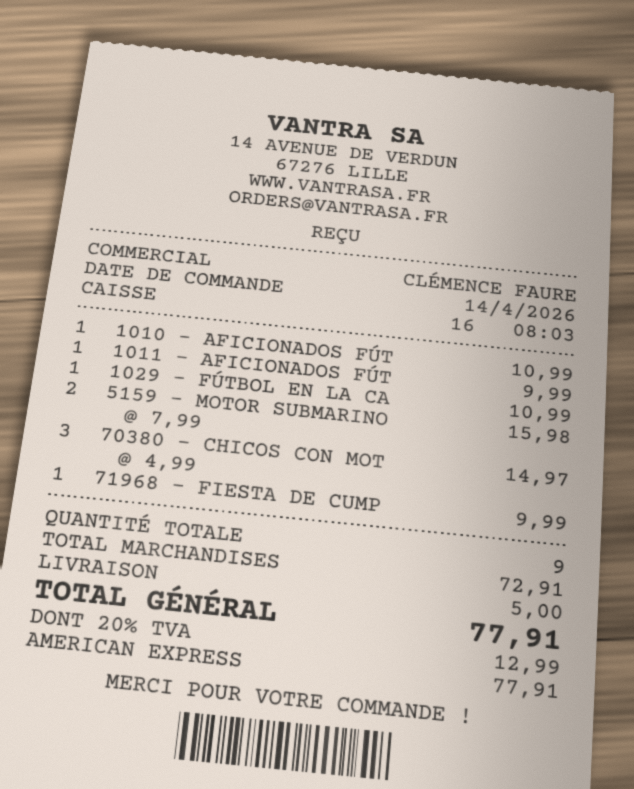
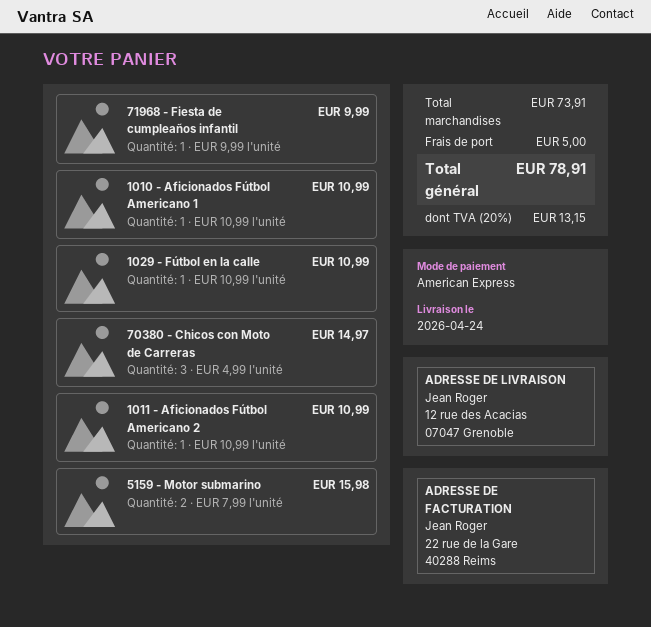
1011 - AFICIONADOS FÚT: 1 x 9.99 = 9.99 -> 1 x 10.99 = 10.99
subtotal: 72.91 -> 73.91
tax: 20% = 12.99 -> 20% = 13.15
total: 77.91 -> 78.91

